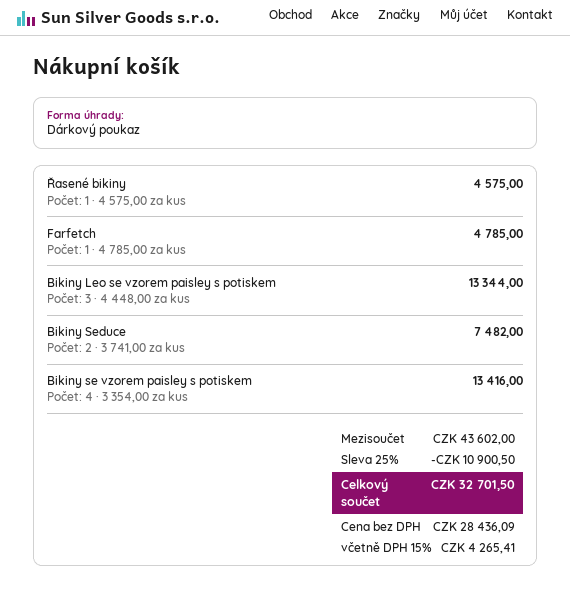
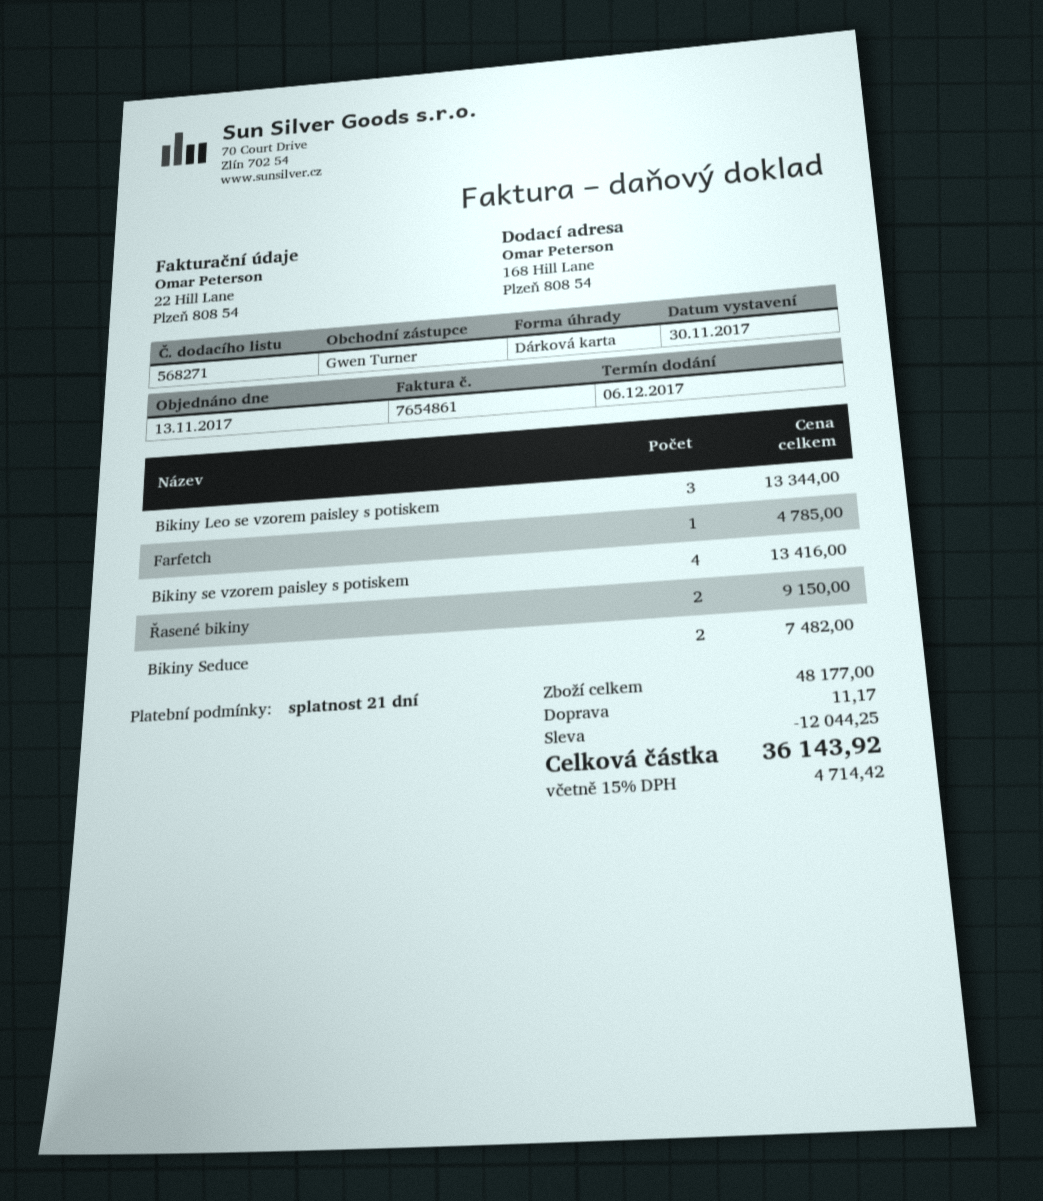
Řasené bikiny: 1 for 4575.00 -> 2 for 9150.00
subtotal: 43602.00 -> 48177.00
discount: 10900.50 -> 12044.25
shipping: none -> 11.17
tax: 15% = 4265.41 -> 15% = 4714.42
total: 32701.50 -> 36143.92

